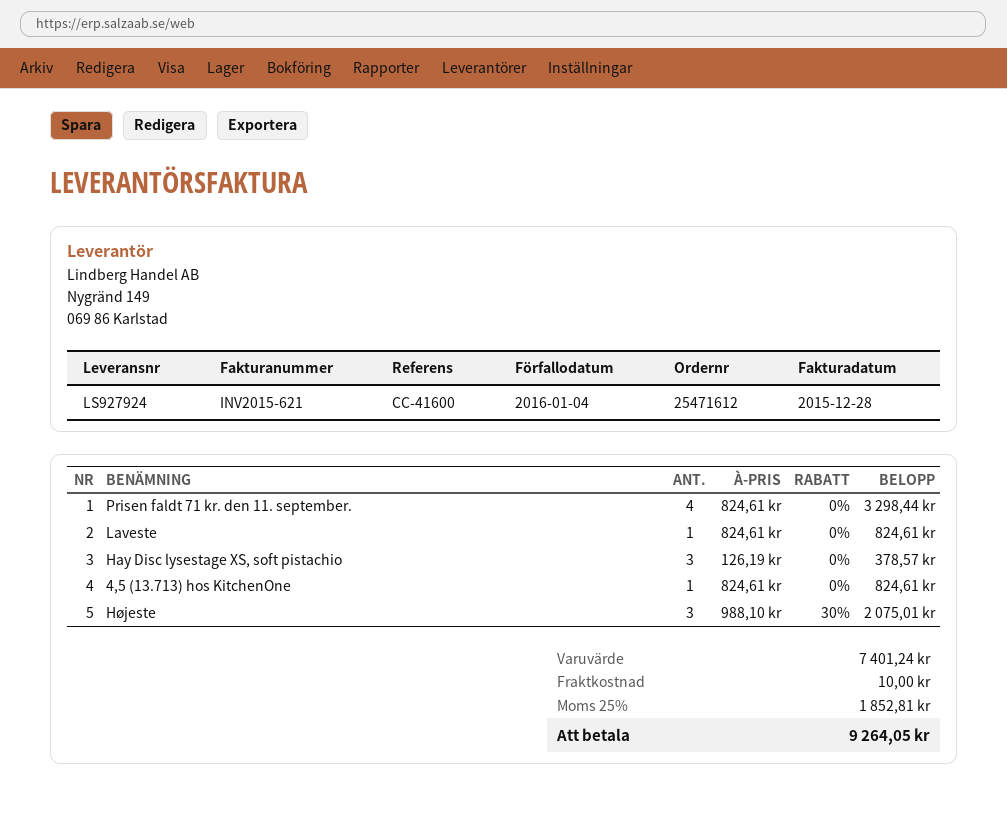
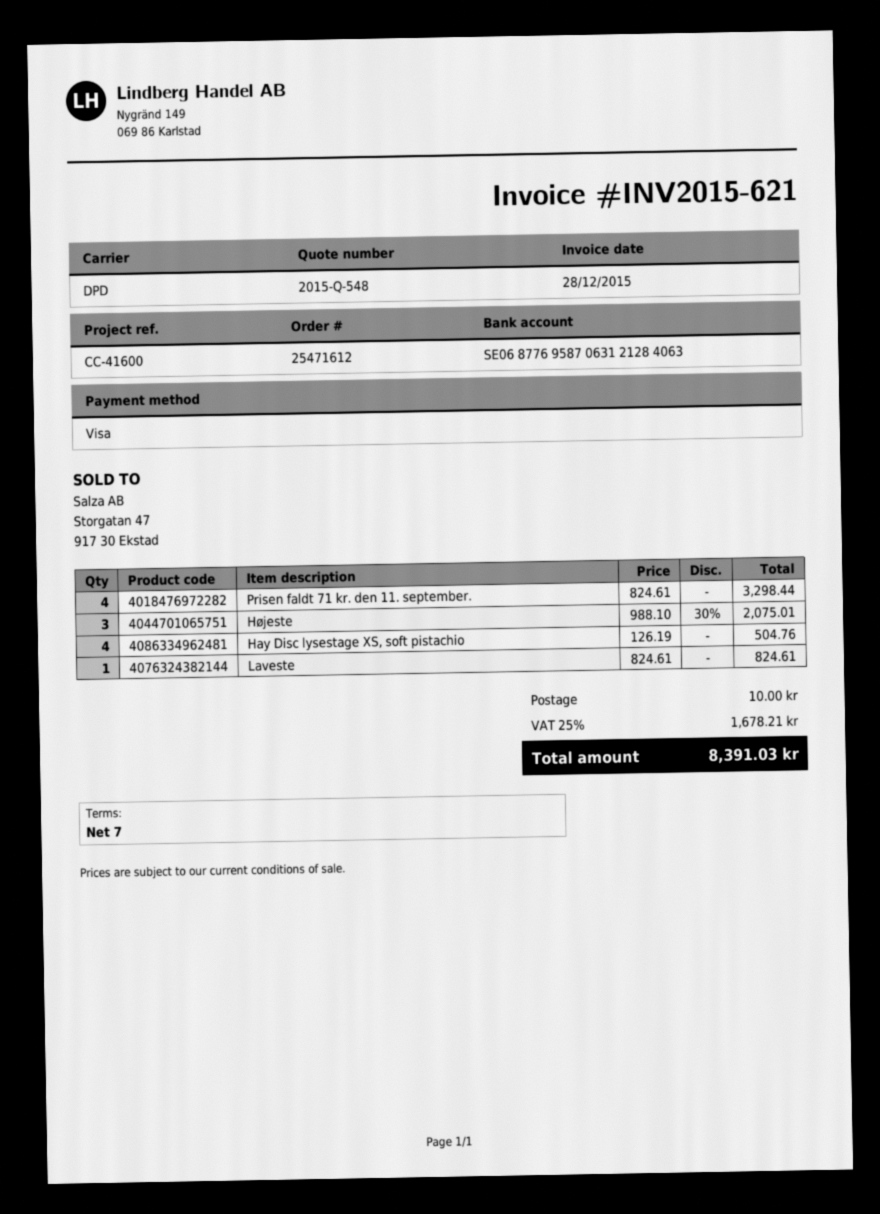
Hay Disc lysestage XS, soft pistachio: 3 x 126.19 = 378.57 -> 4 x 126.19 = 504.76
4,5 (13.713) hos KitchenOne: 1 x 824.61 = 824.61 -> none
tax: 25% = 1852.81 -> 25% = 1678.21
total: 9264.05 -> 8391.03

